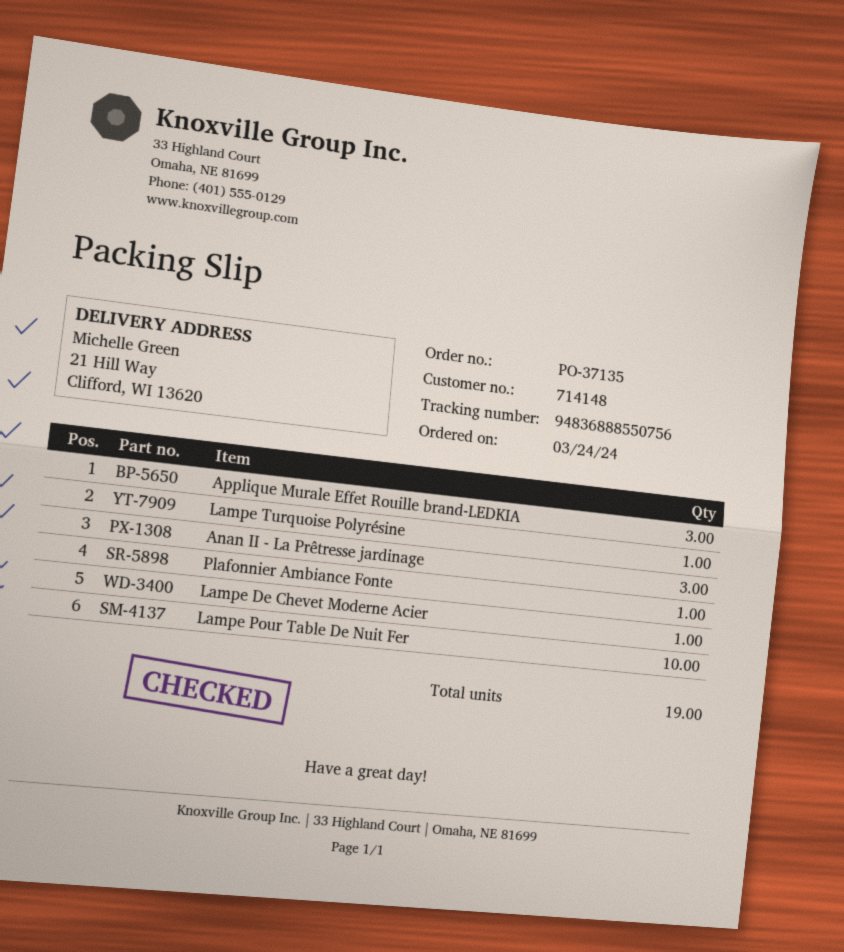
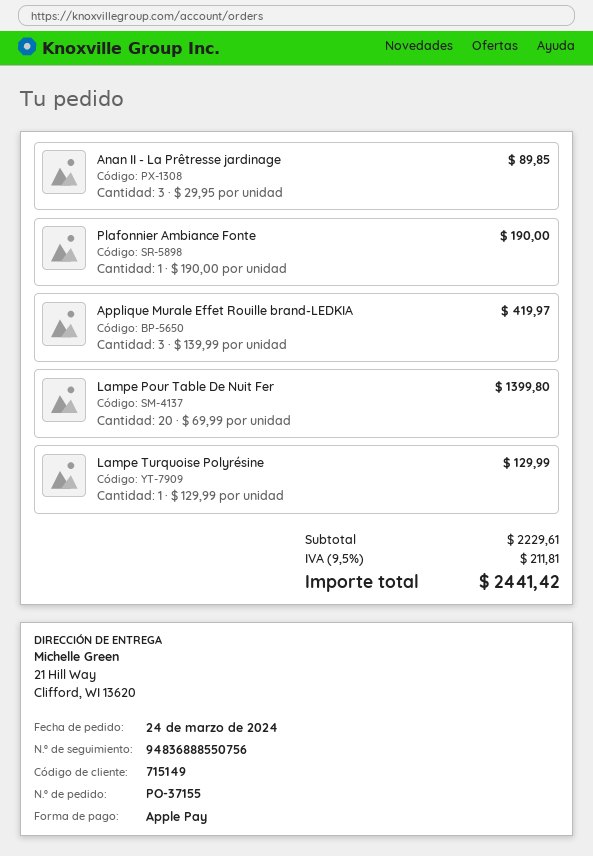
order number: PO-37135 -> PO-37155
customer number: 714148 -> 715149
Lampe De Chevet Moderne Acier: 1 -> none
Lampe Pour Table De Nuit Fer: 10 -> 20

